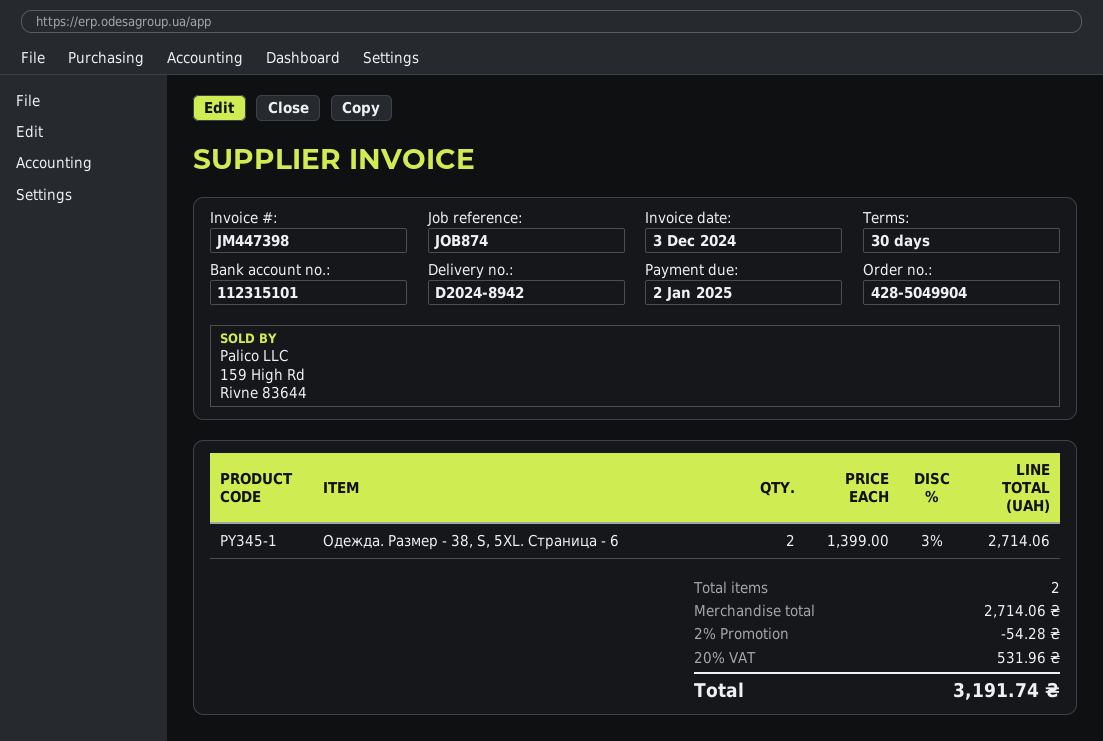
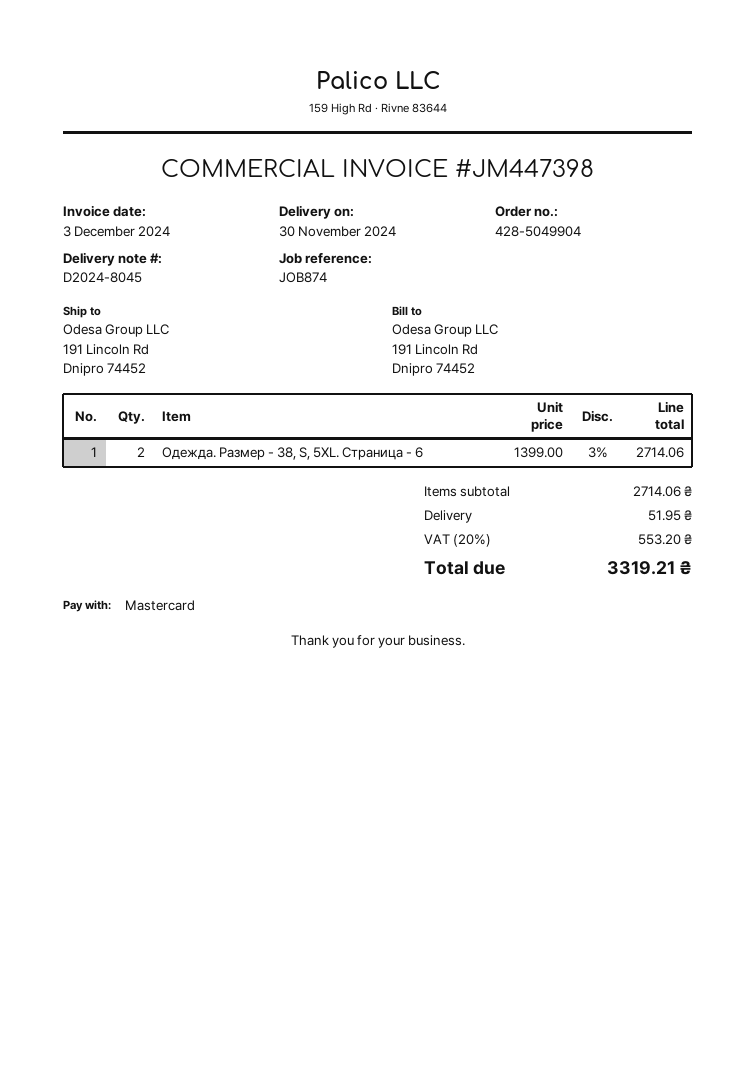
delivery note number: D2024-8942 -> D2024-8045
discount: 2% = 54.28 -> none
shipping: none -> 51.95
tax: 20% = 531.96 -> 20% = 553.20
total: 3191.74 -> 3319.21

